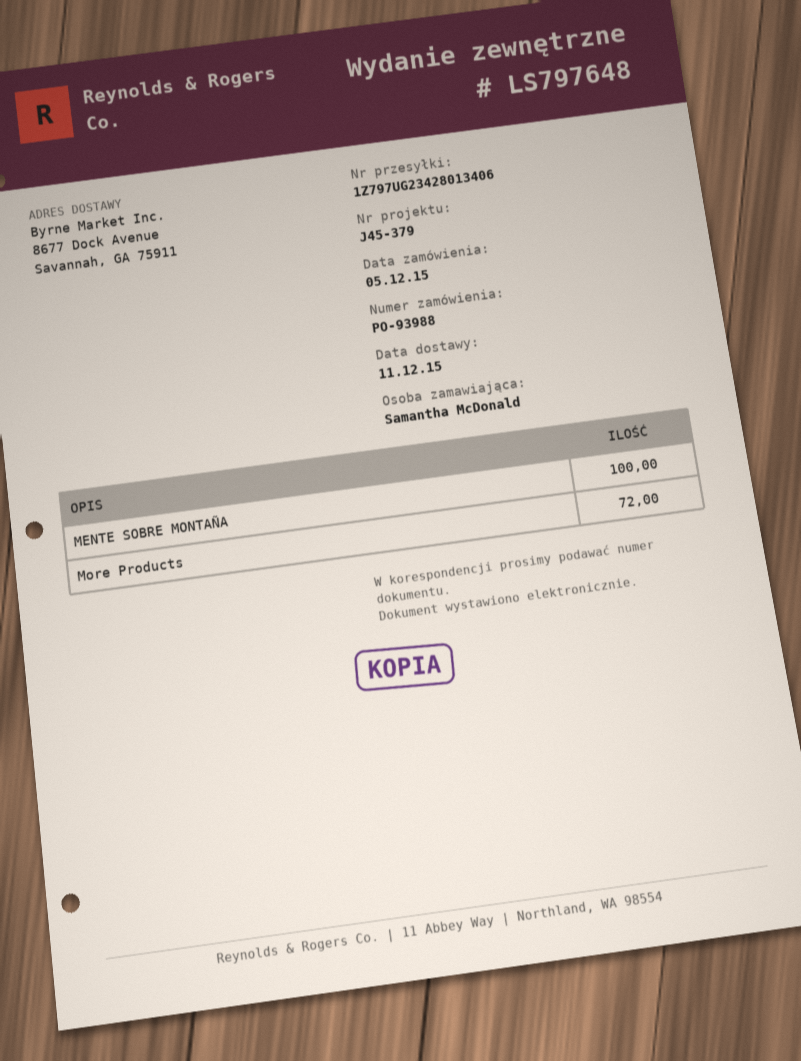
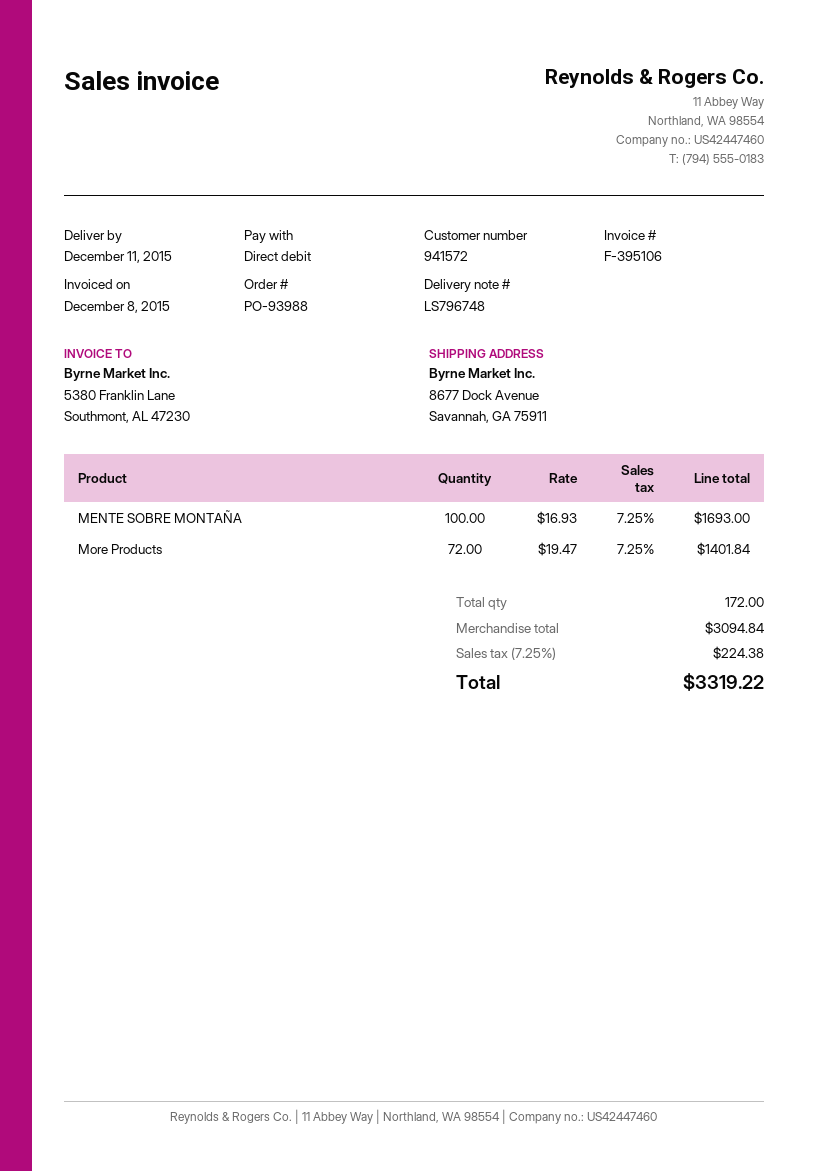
delivery note number: LS797648 -> LS796748

